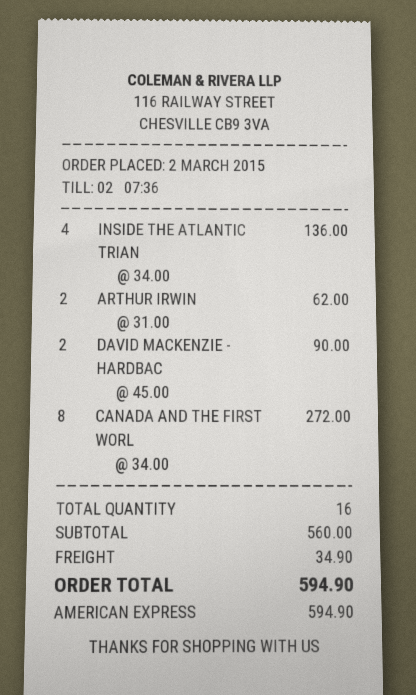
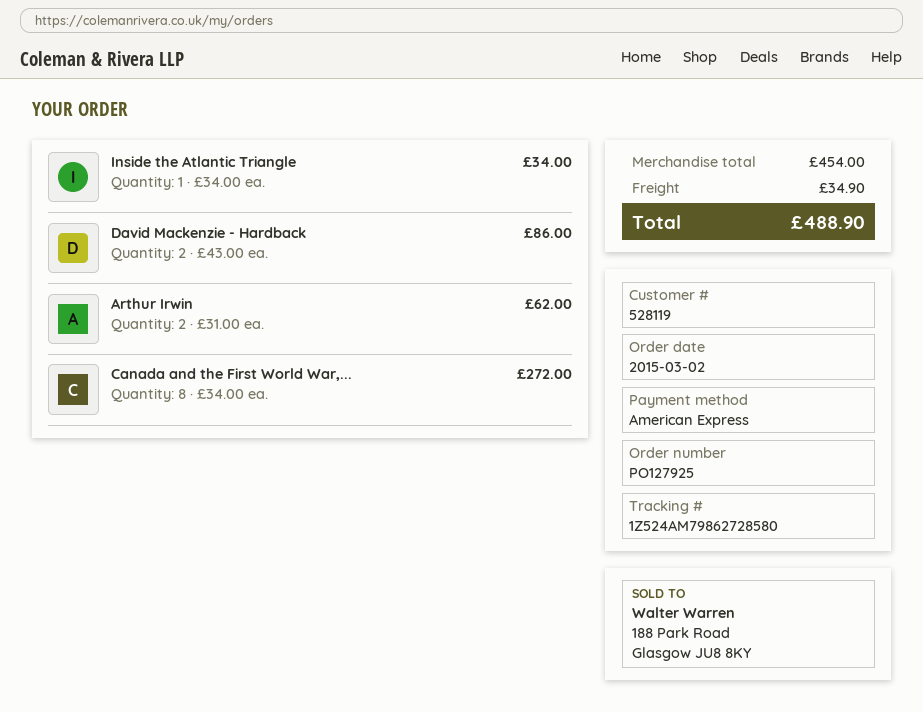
INSIDE THE ATLANTIC TRIAN: 4 x 34.00 = 136.00 -> 1 x 34.00 = 34.00
DAVID MACKENZIE - HARDBAC: 2 x 45.00 = 90.00 -> 2 x 43.00 = 86.00
subtotal: 560.00 -> 454.00
total: 594.90 -> 488.90

